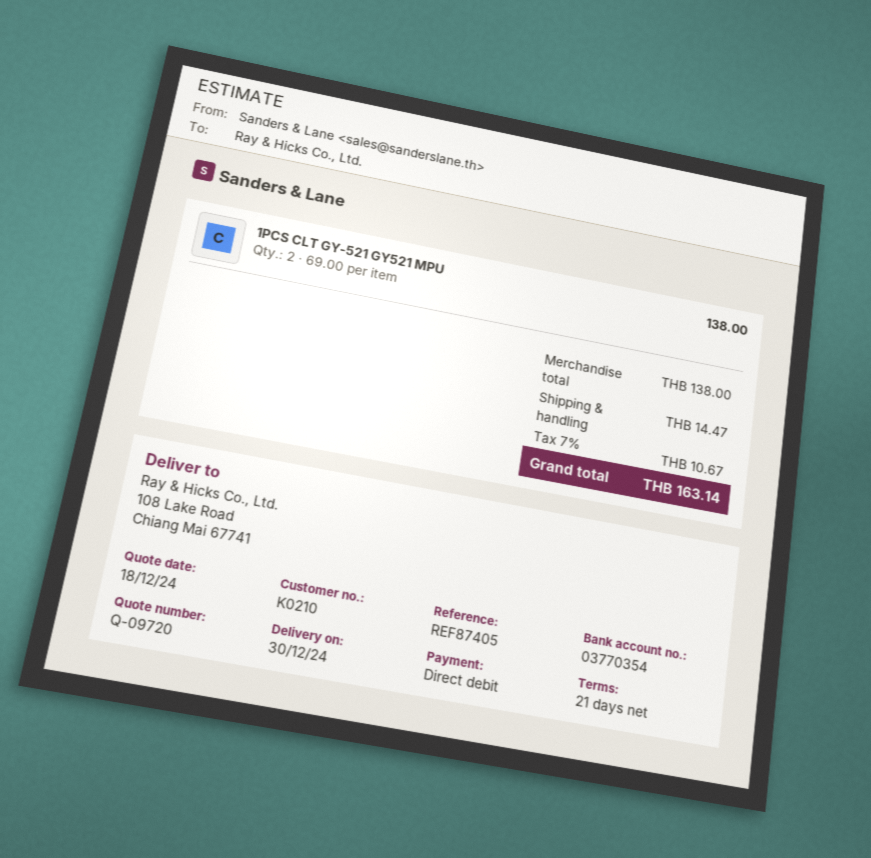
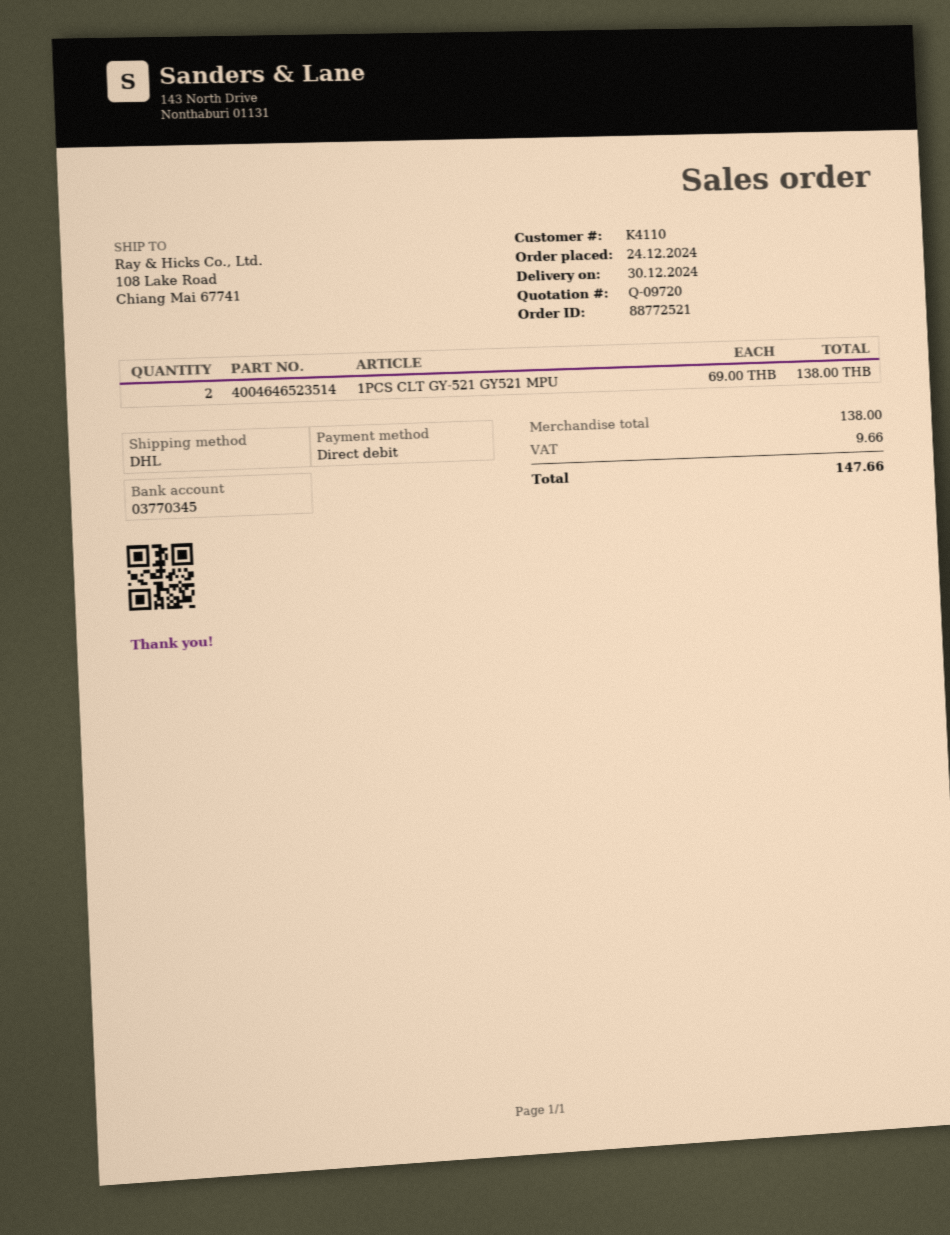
customer number: K0210 -> K4110
bank account: 03770354 -> 03770345
shipping: 14.47 -> none
tax: 10.67 -> 9.66
total: 163.14 -> 147.66

